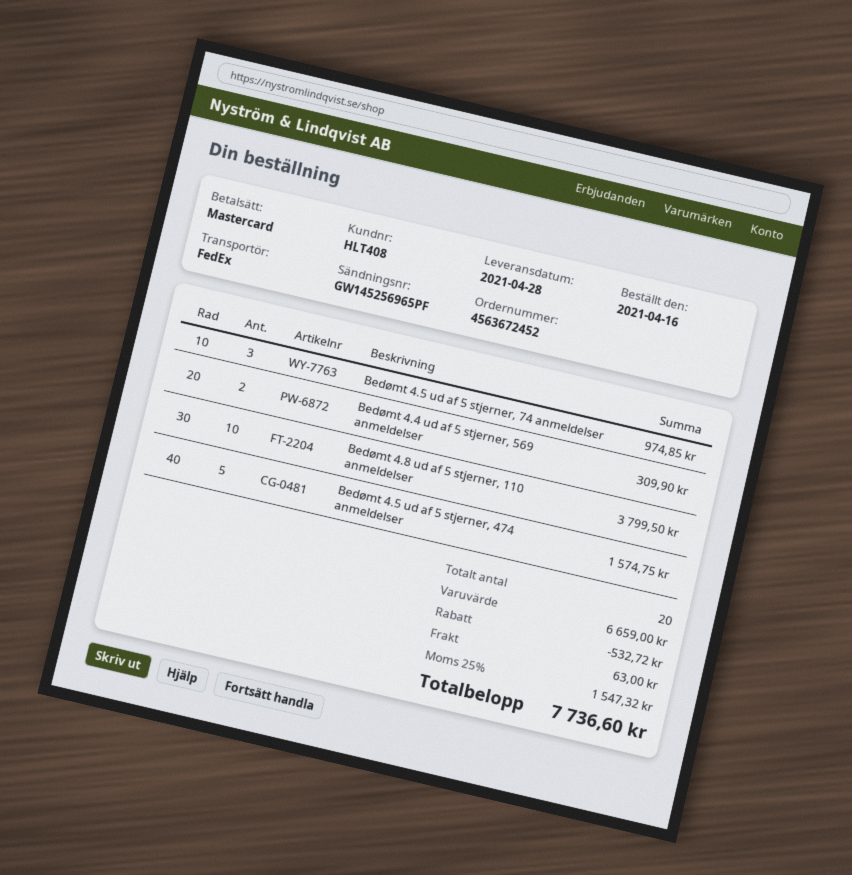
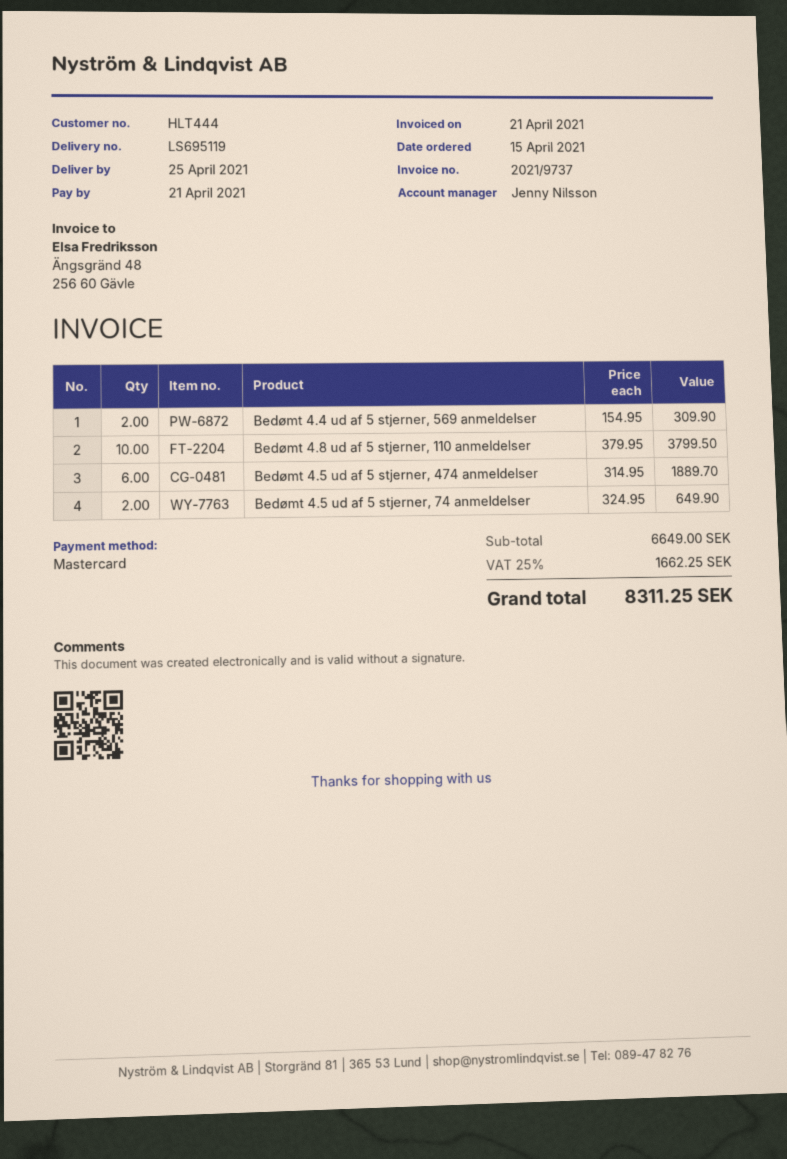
order date: 2021-04-16 -> 2021-04-15
delivery date: 2021-04-28 -> 2021-04-25
customer number: HLT408 -> HLT444
Bedømt 4.5 ud af 5 stjerner, 74 anmeldelser: 3 for 974.85 -> 2 for 649.90
Bedømt 4.5 ud af 5 stjerner, 474 anmeldelser: 5 for 1574.75 -> 6 for 1889.70
subtotal: 6659.00 -> 6649.00
discount: 532.72 -> none
shipping: 63.00 -> none
tax: 25% = 1547.32 -> 25% = 1662.25
total: 7736.60 -> 8311.25

